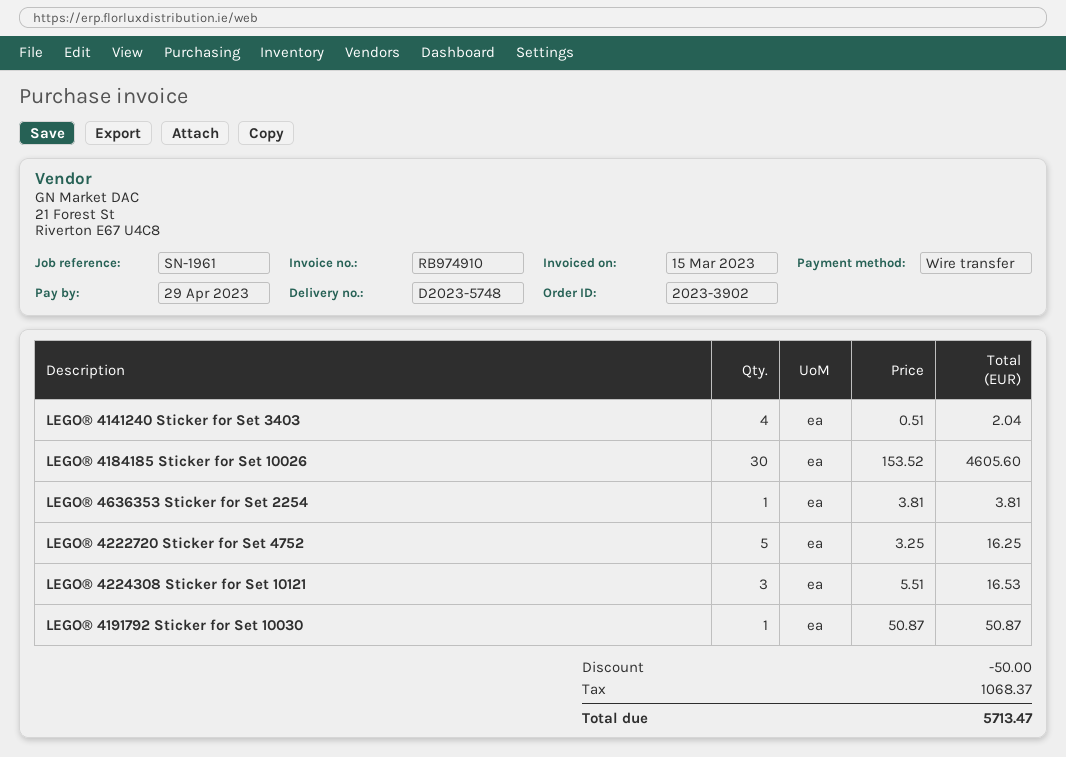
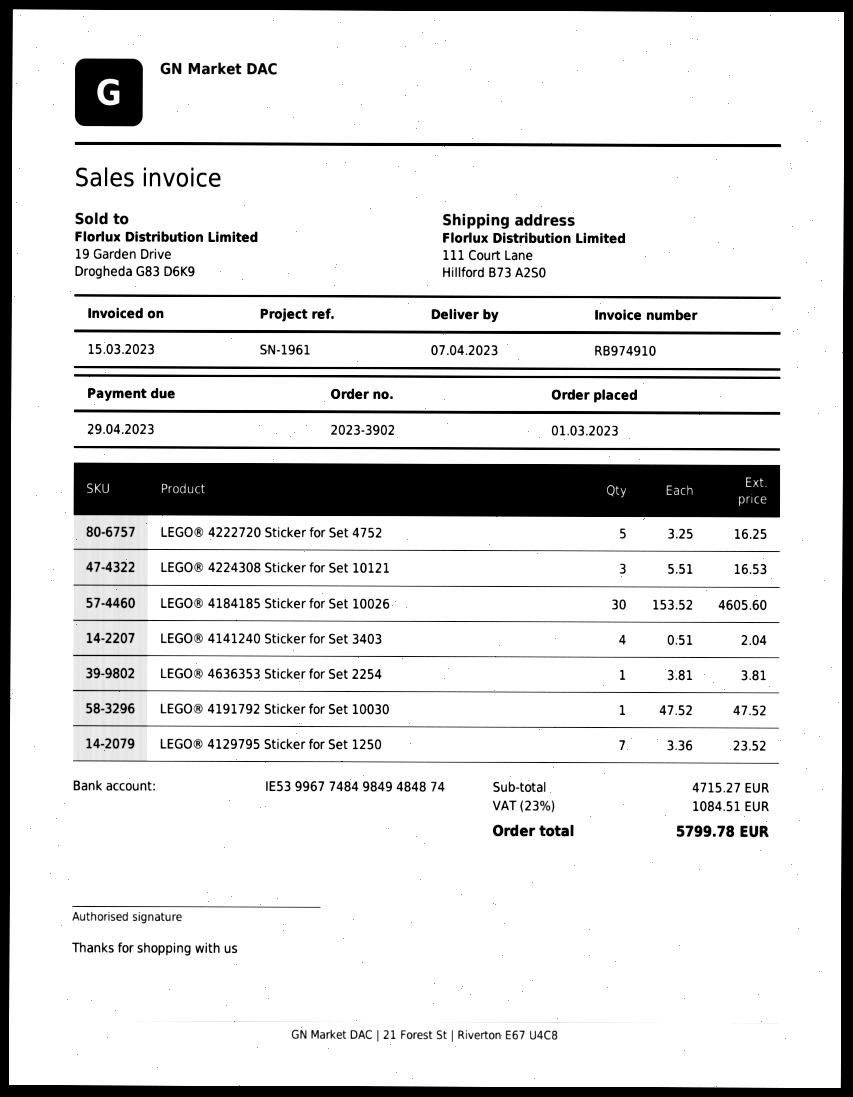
LEGO® 4191792 Sticker for Set 10030: 1 x 50.87 = 50.87 -> 1 x 47.52 = 47.52
LEGO® 4129795 Sticker for Set 1250: none -> 7 x 3.36 = 23.52
discount: 50.00 -> none
tax: 1068.37 -> 1084.51
total: 5713.47 -> 5799.78

